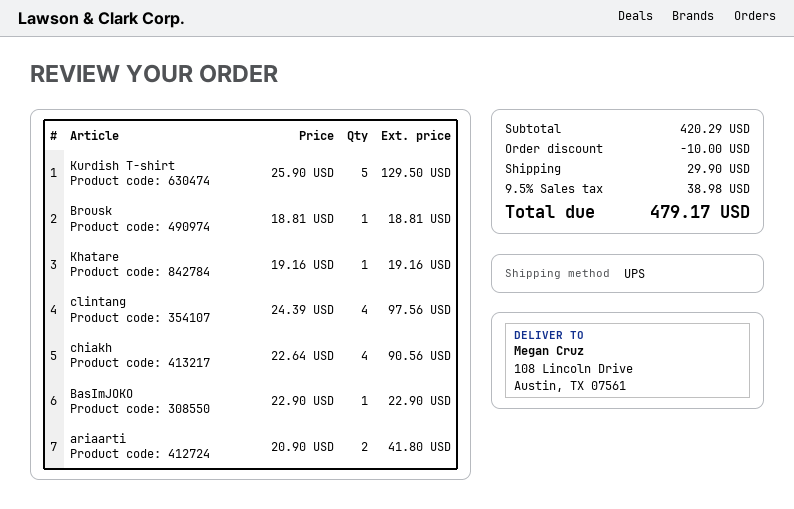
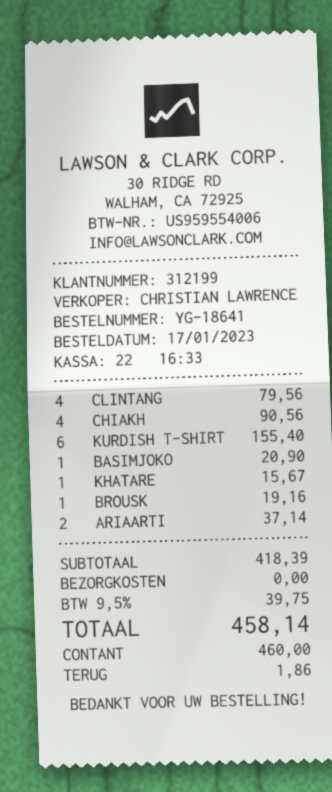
Kurdish T-shirt: 5 for 129.50 -> 6 for 155.40
Brousk: 1 for 18.81 -> 1 for 19.16
Khatare: 1 for 19.16 -> 1 for 15.67
clintang: 4 for 97.56 -> 4 for 79.56
BasImJOKO: 1 for 22.90 -> 1 for 20.90
ariaarti: 2 for 41.80 -> 2 for 37.14
subtotal: 420.29 -> 418.39
discount: 10.00 -> none
shipping: 29.90 -> 0.00
tax: 9.5% = 38.98 -> 9.5% = 39.75
total: 479.17 -> 458.14

